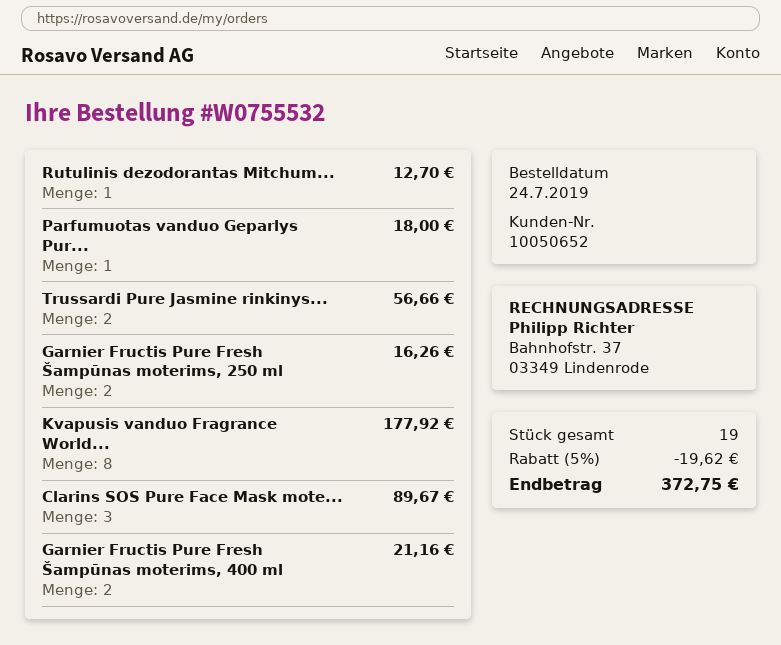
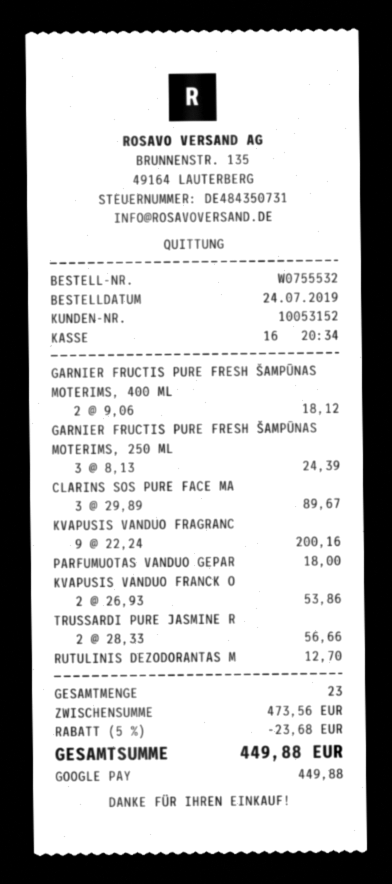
customer number: 10050652 -> 10053152
Garnier Fructis Pure Fresh Šampūnas moterims, 250 ml: 2 for 16.26 -> 3 for 24.39
Kvapusis vanduo Fragrance World...: 8 for 177.92 -> 9 for 200.16
Garnier Fructis Pure Fresh Šampūnas moterims, 400 ml: 2 for 21.16 -> 2 for 18.12
KVAPUSIS VANDUO FRANCK O: none -> 2 for 53.86
total quantity: 19 -> 23
discount: 5% = 19.62 -> 5% = 23.68
total: 372.75 -> 449.88

